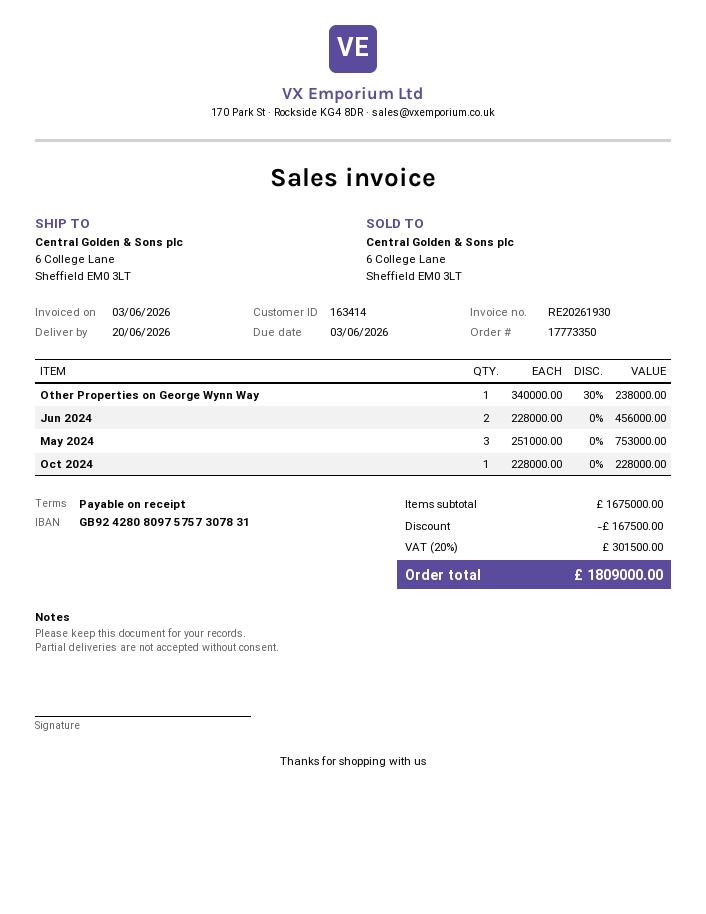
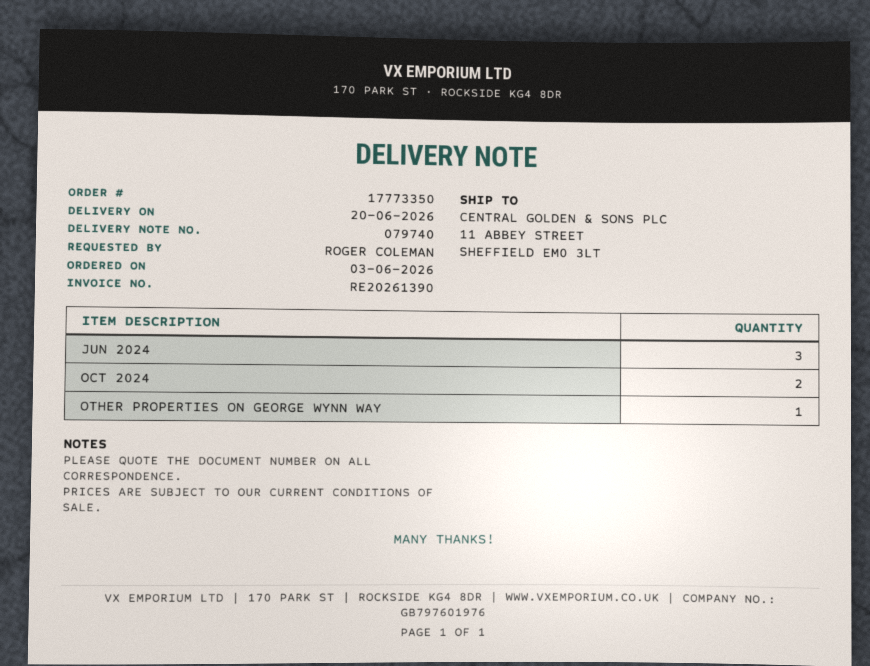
invoice number: RE20261930 -> RE20261390
ship to: 6 College Lane, Sheffield EM0 3LT -> 11 ABBEY STREET, SHEFFIELD EM0 3LT
Jun 2024: 2 -> 3
May 2024: 3 -> none
Oct 2024: 1 -> 2

